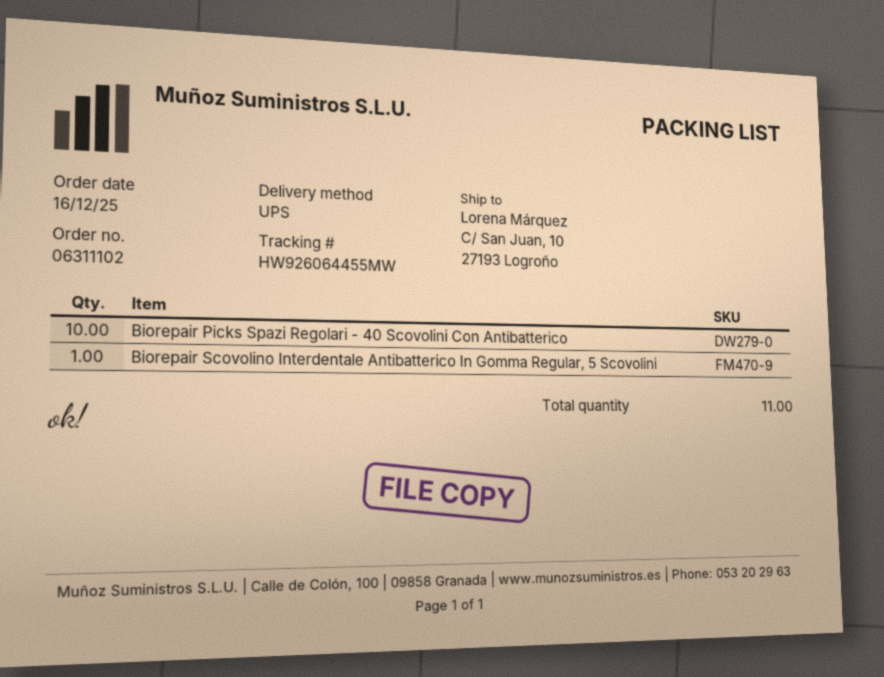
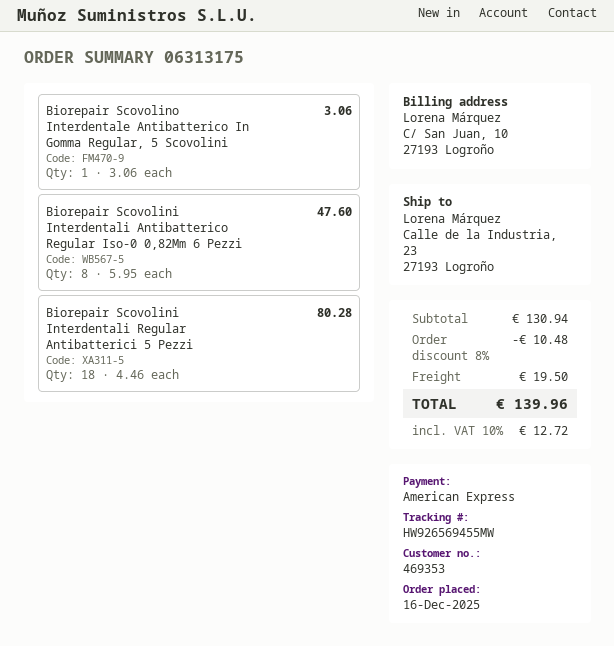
order number: 06311102 -> 06313175
tracking number: HW926064455MW -> HW926569455MW
ship to: C/ San Juan, 10, 27193 Logroño -> Calle de la Industria, 23, 27193 Logroño
Biorepair Picks Spazi Regolari - 40 Scovolini Con Antibatterico: 10 -> none
Biorepair Scovolini Interdentali Antibatterico Regular Iso-0 0,82Mm 6 Pezzi: none -> 8
Biorepair Scovolini Interdentali Regular Antibatterici 5 Pezzi: none -> 18

